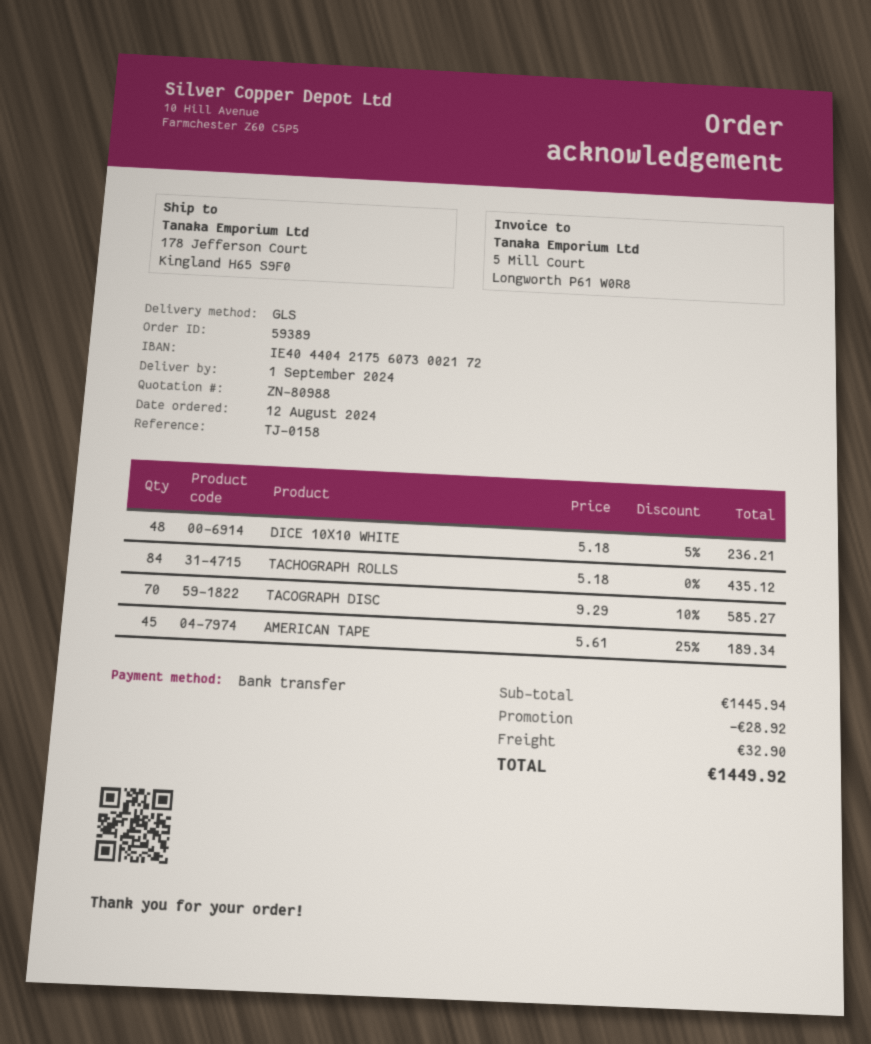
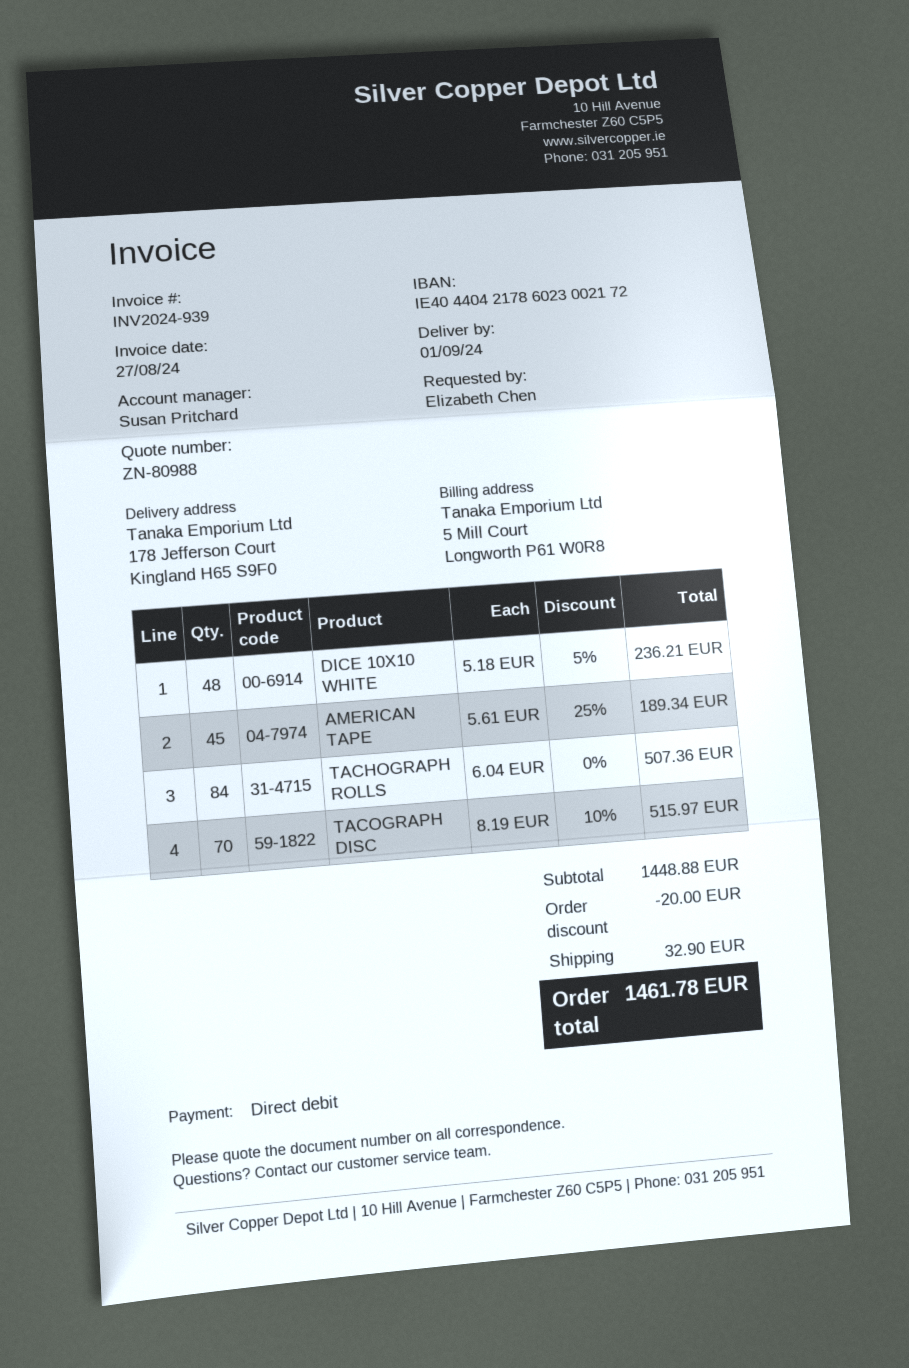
payment method: bank transfer -> direct debit
bank account: IE40440421756073002172 -> IE40440421786023002172
TACHOGRAPH ROLLS: 84 x 5.18 = 435.12 -> 84 x 6.04 = 507.36
TACOGRAPH DISC: 70 x 9.29 - 10% = 585.27 -> 70 x 8.19 - 10% = 515.97
subtotal: 1445.94 -> 1448.88
discount: 28.92 -> 20.00
total: 1449.92 -> 1461.78

